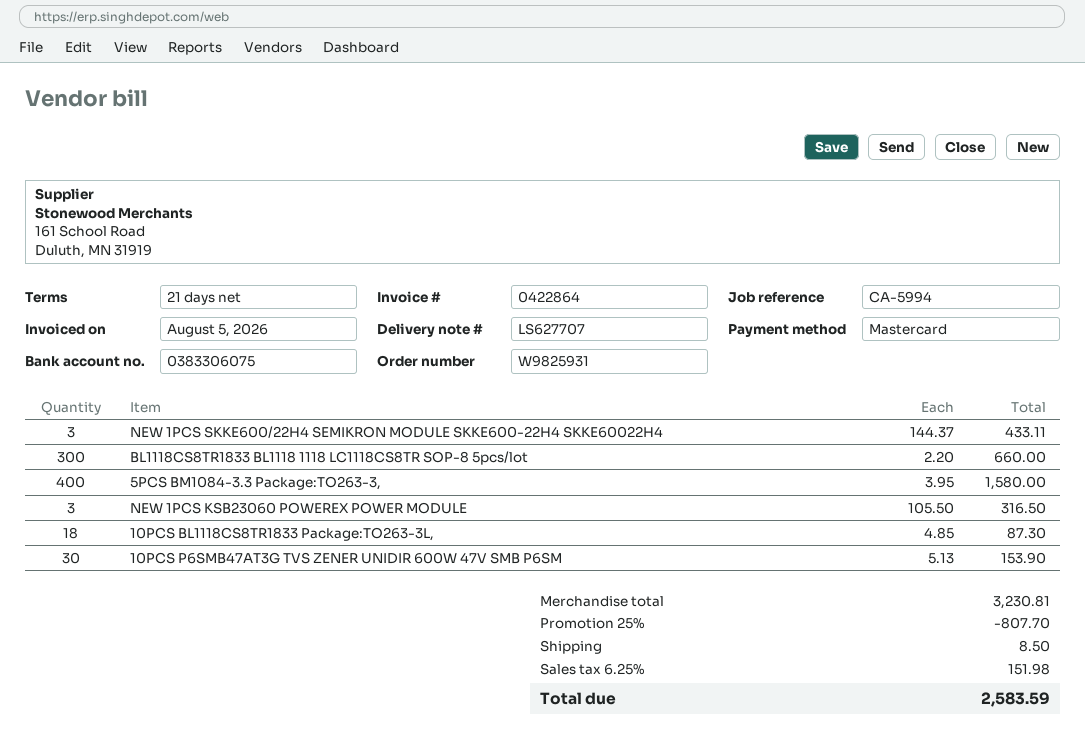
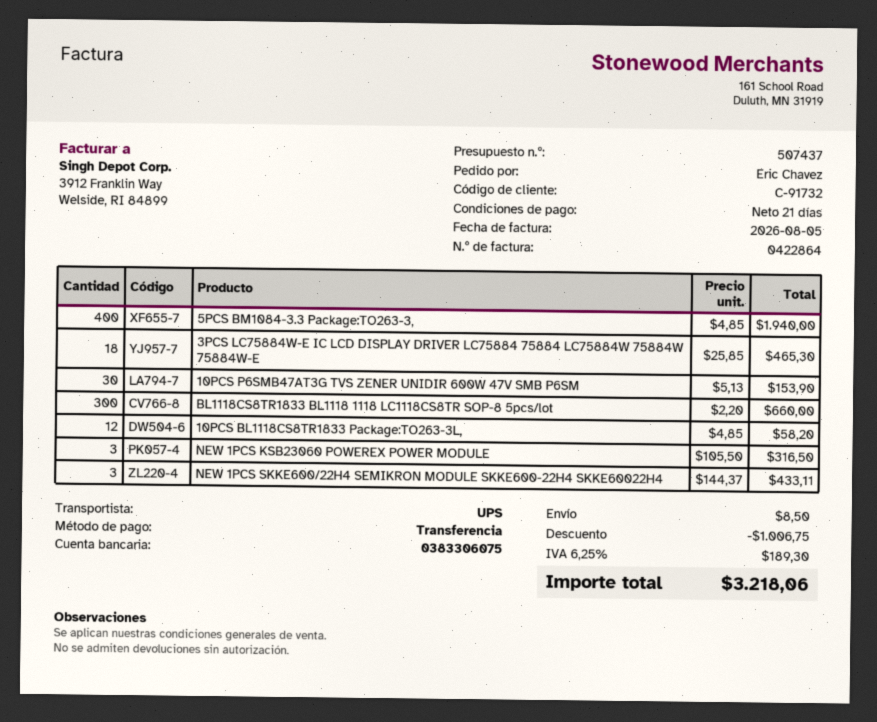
payment method: Mastercard -> bank transfer
5PCS BM1084-3.3 Package:TO263-3,: 400 x 3.95 = 1580.00 -> 400 x 4.85 = 1940.00
10PCS BL1118CS8TR1833 Package:TO263-3L,: 18 x 4.85 = 87.30 -> 12 x 4.85 = 58.20
3PCS LC75884W-E IC LCD DISPLAY DRIVER LC75884 75884 LC75884W 75884W 75884W-E: none -> 18 x 25.85 = 465.30
discount: 807.70 -> 1006.75
tax: 6.25% = 151.98 -> 6.25% = 189.30
total: 2583.59 -> 3218.06

